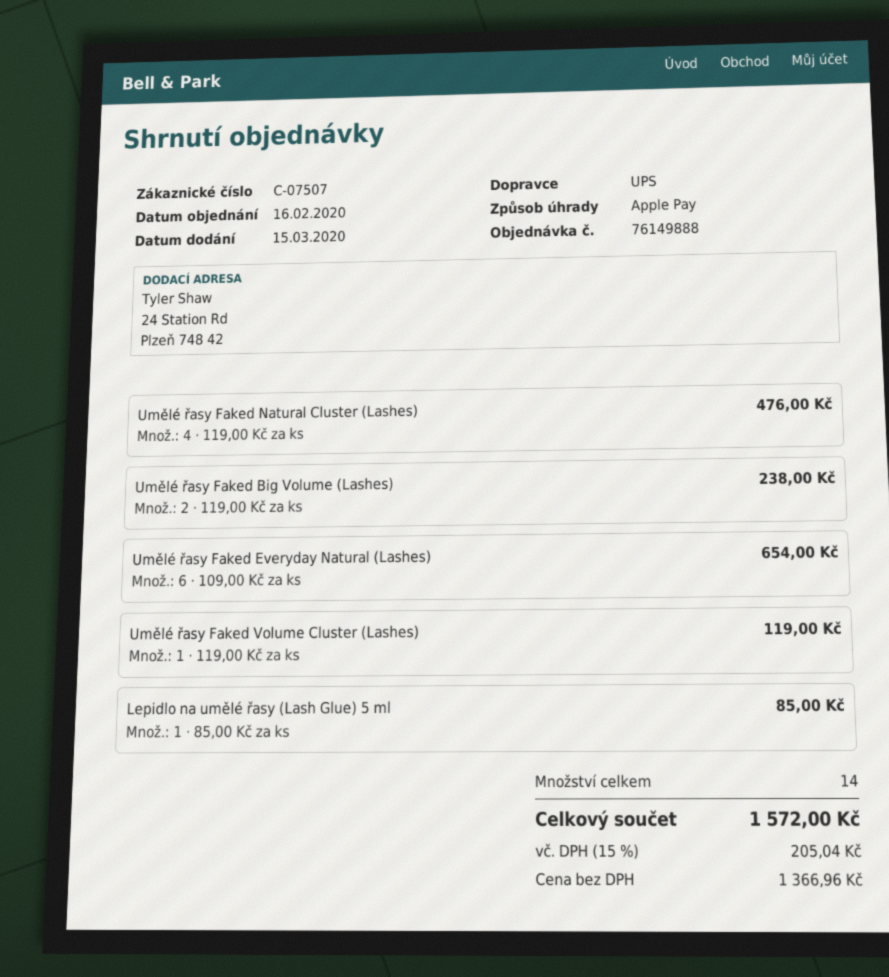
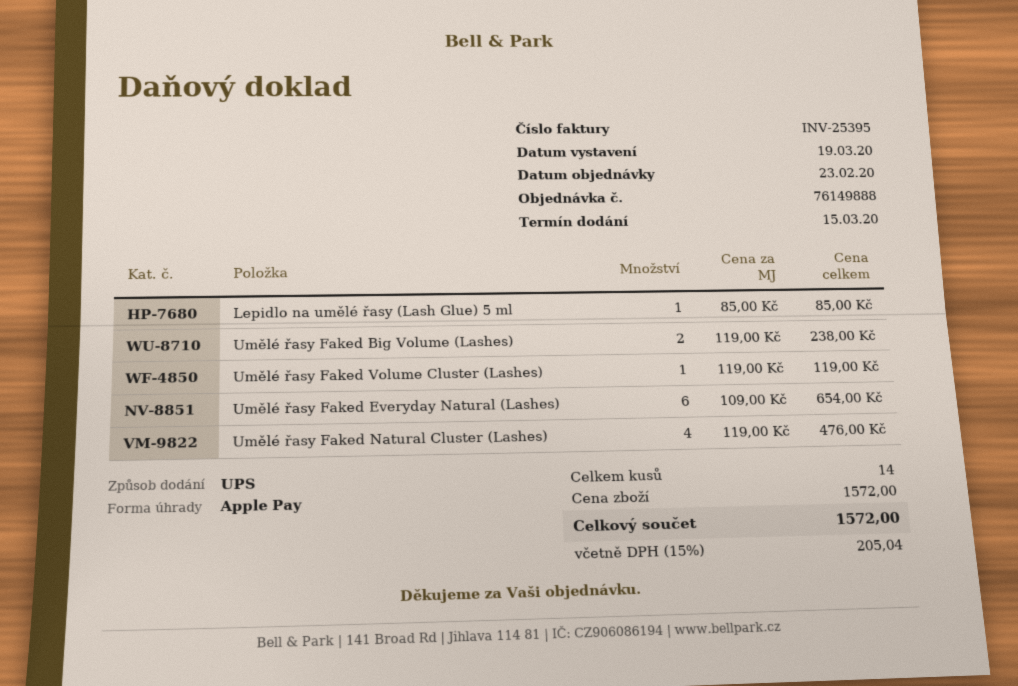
order date: 2020-02-16 -> 2020-02-23

